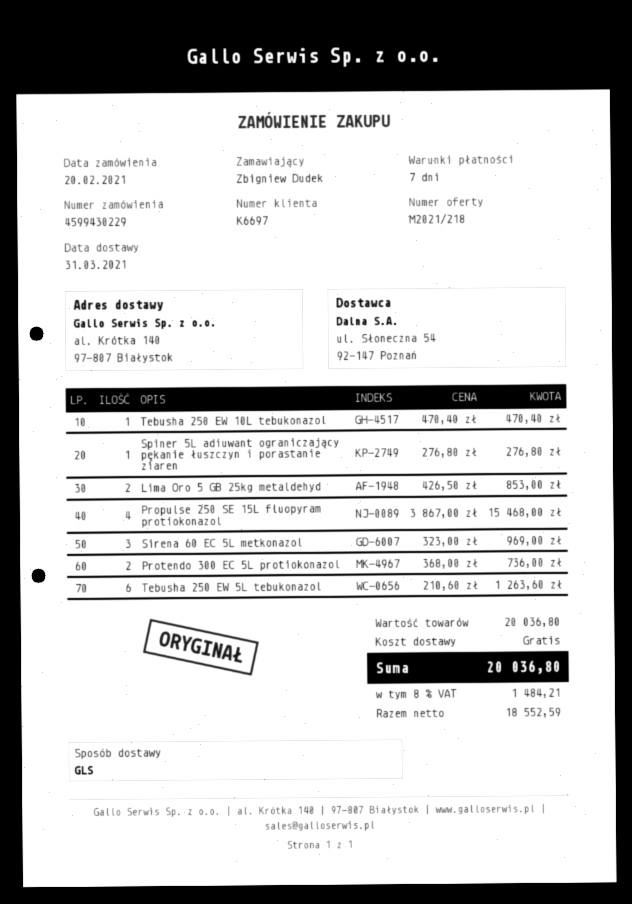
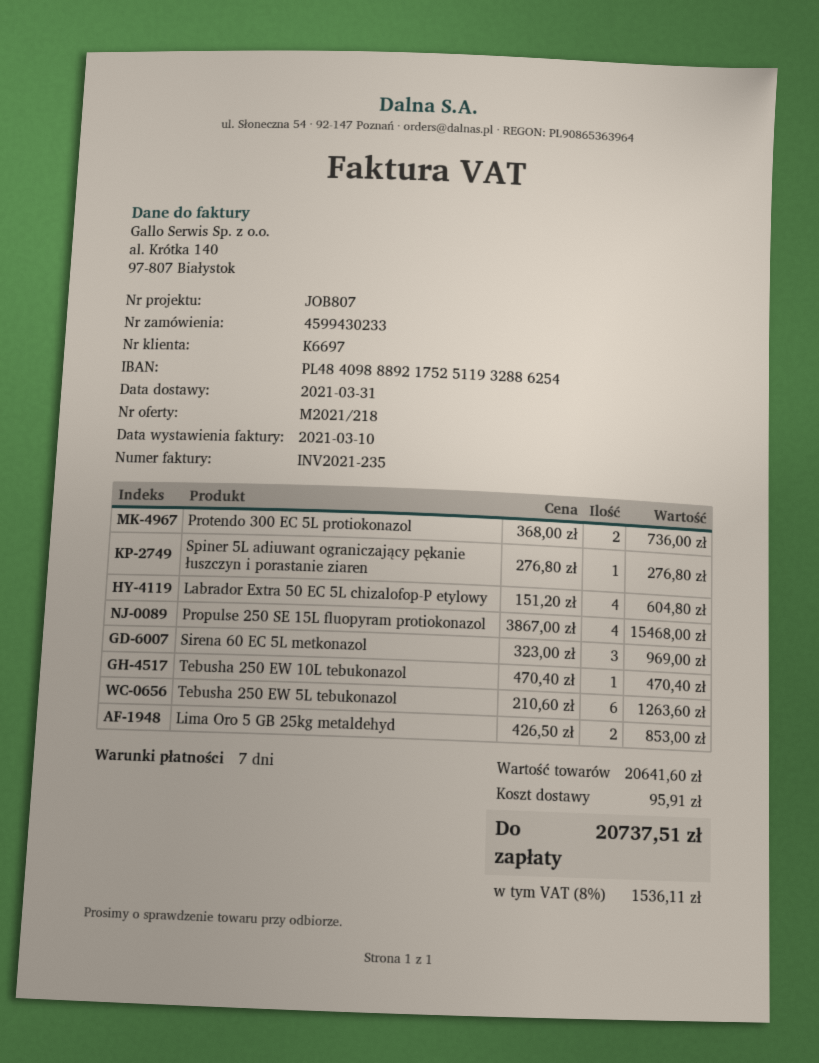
order number: 4599430229 -> 4599430233
Labrador Extra 50 EC 5L chizalofop-P etylowy: none -> 4 x 151.20 = 604.80
subtotal: 20036.80 -> 20641.60
shipping: 0.00 -> 95.91
tax: 8% = 1484.21 -> 8% = 1536.11
total: 20036.80 -> 20737.51

